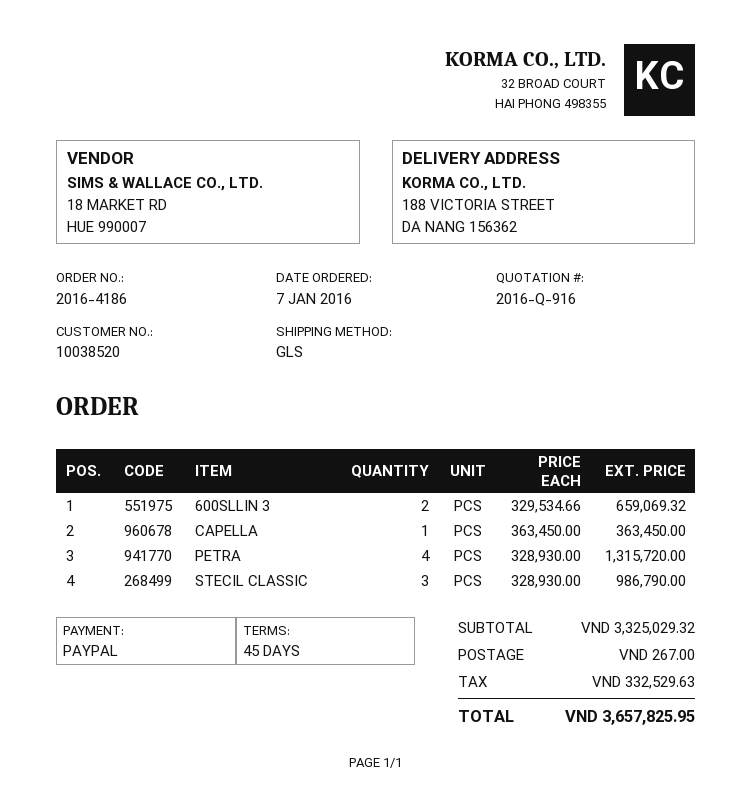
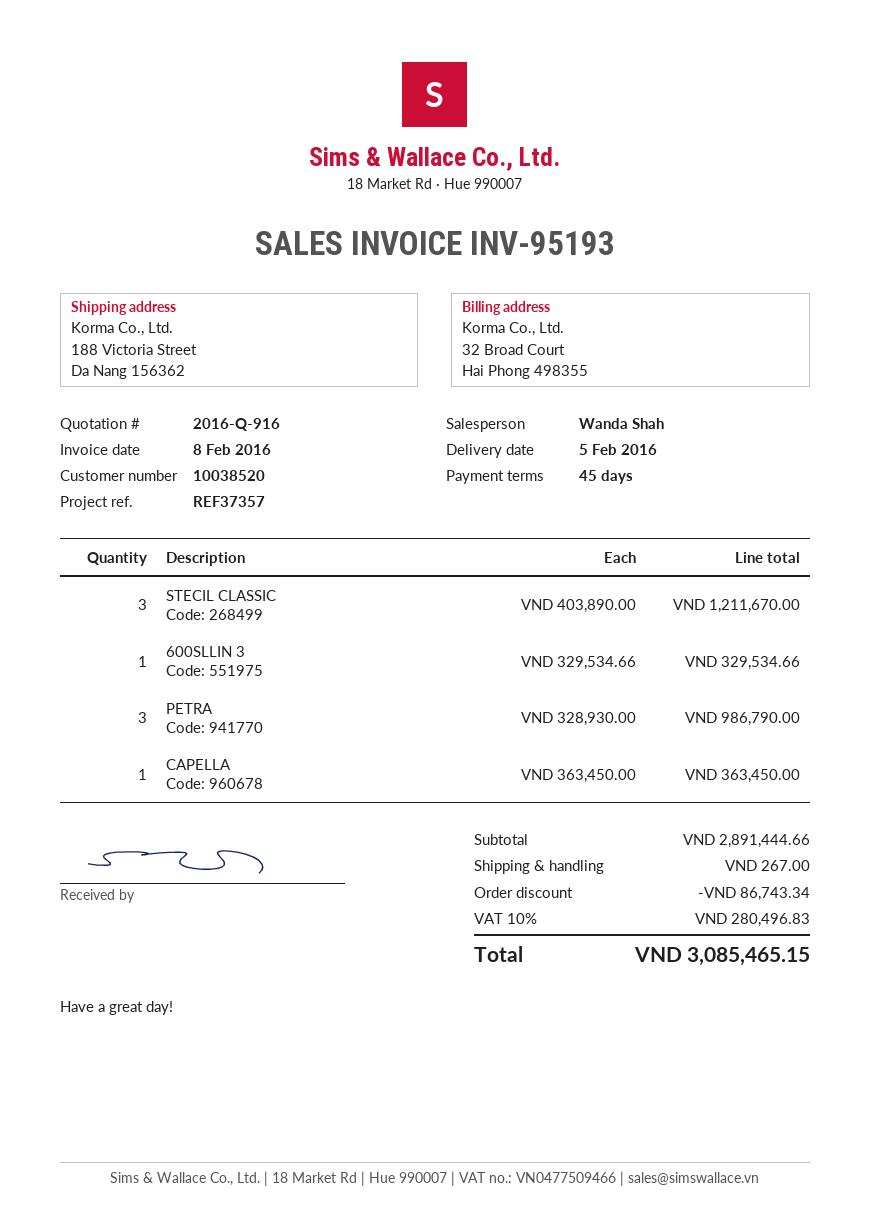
600SLLIN 3: 2 x 329534.66 = 659069.32 -> 1 x 329534.66 = 329534.66
PETRA: 4 x 328930.00 = 1315720.00 -> 3 x 328930.00 = 986790.00
STECIL CLASSIC: 3 x 328930.00 = 986790.00 -> 3 x 403890.00 = 1211670.00
subtotal: 3325029.32 -> 2891444.66
discount: none -> 86743.34
tax: 332529.63 -> 280496.83
total: 3657825.95 -> 3085465.15

